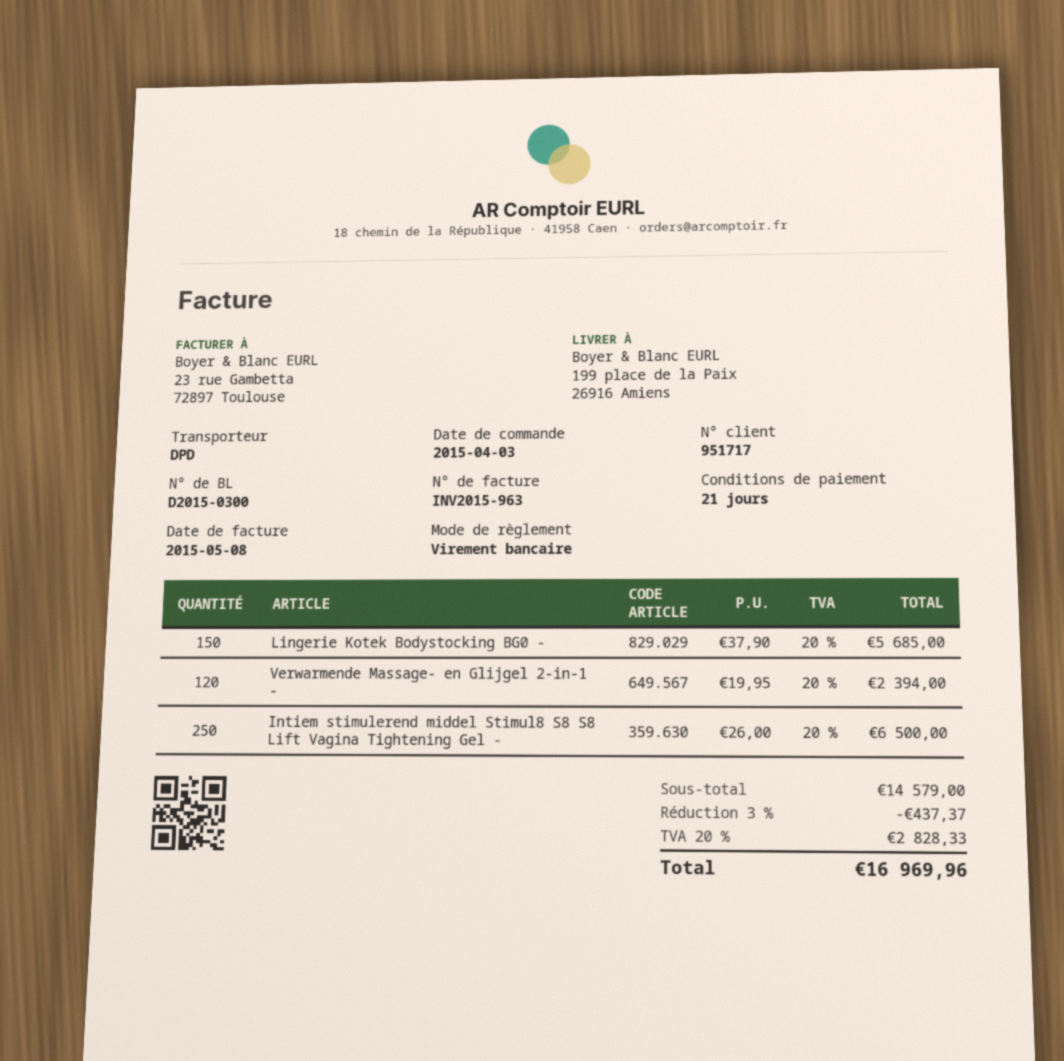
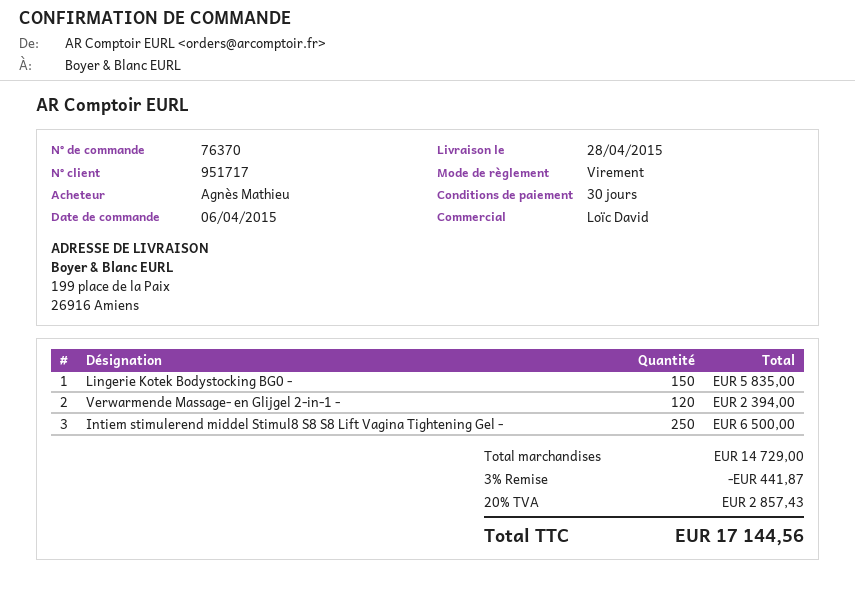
order date: 2015-04-03 -> 2015-04-06
payment terms: 21 days -> 30 days
Lingerie Kotek Bodystocking BG0 -: 150 for 5685.00 -> 150 for 5835.00
subtotal: 14579.00 -> 14729.00
discount: 3% = 437.37 -> 3% = 441.87
tax: 20% = 2828.33 -> 20% = 2857.43
total: 16969.96 -> 17144.56

